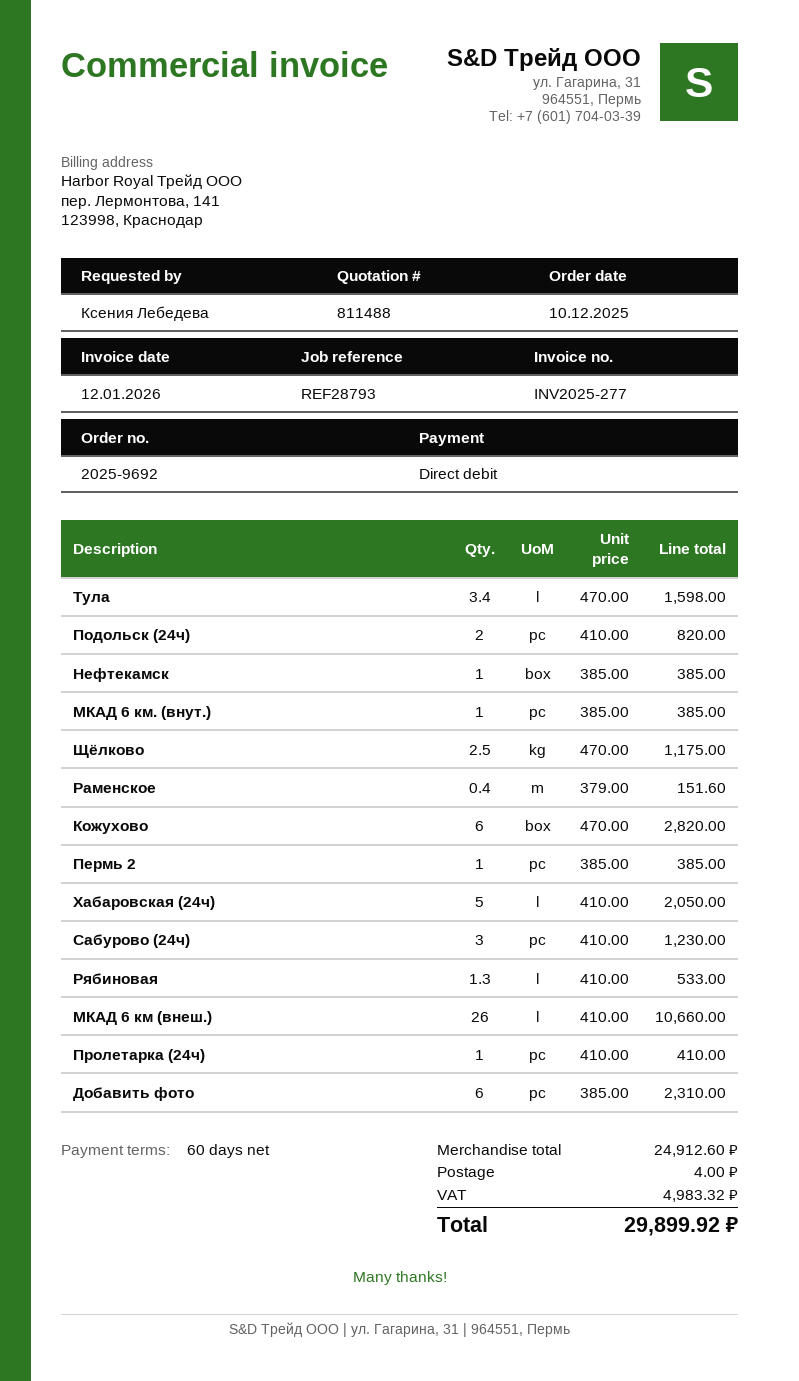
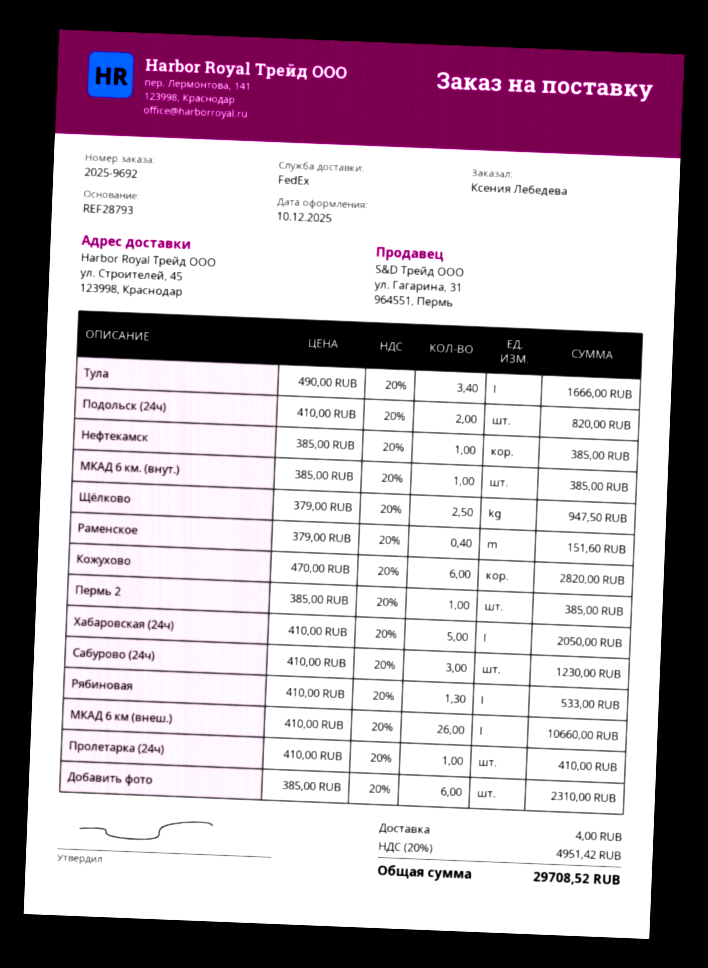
Тула: 3.4 x 470.00 = 1598.00 -> 3.4 x 490.00 = 1666.00
Щёлково: 2.5 x 470.00 = 1175.00 -> 2.5 x 379.00 = 947.50
tax: 4983.32 -> 4951.42
total: 29899.92 -> 29708.52

